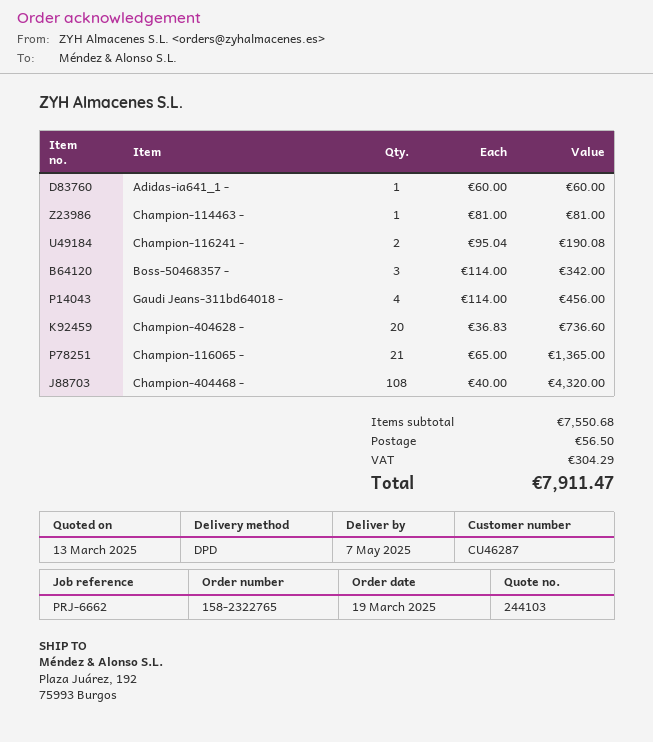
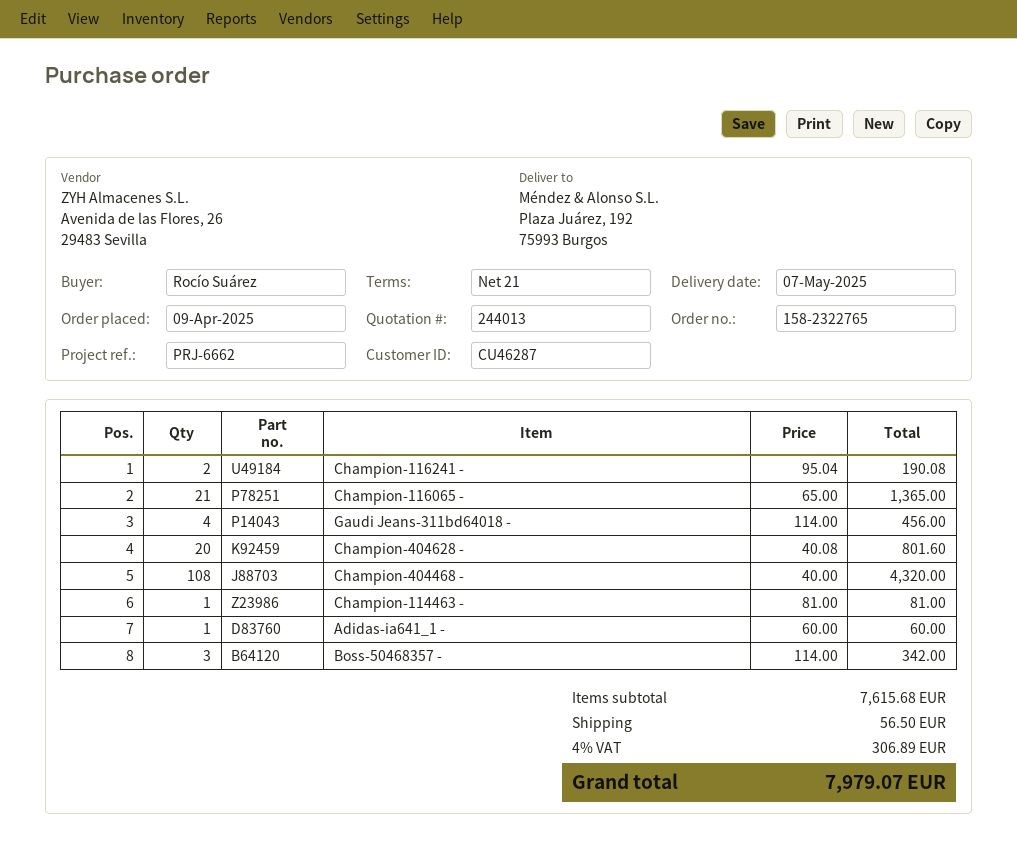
quote number: 244103 -> 244013
order date: 2025-03-19 -> 2025-04-09
Champion-404628 -: 20 x 36.83 = 736.60 -> 20 x 40.08 = 801.60
subtotal: 7550.68 -> 7615.68
tax: 304.29 -> 306.89
total: 7911.47 -> 7979.07

